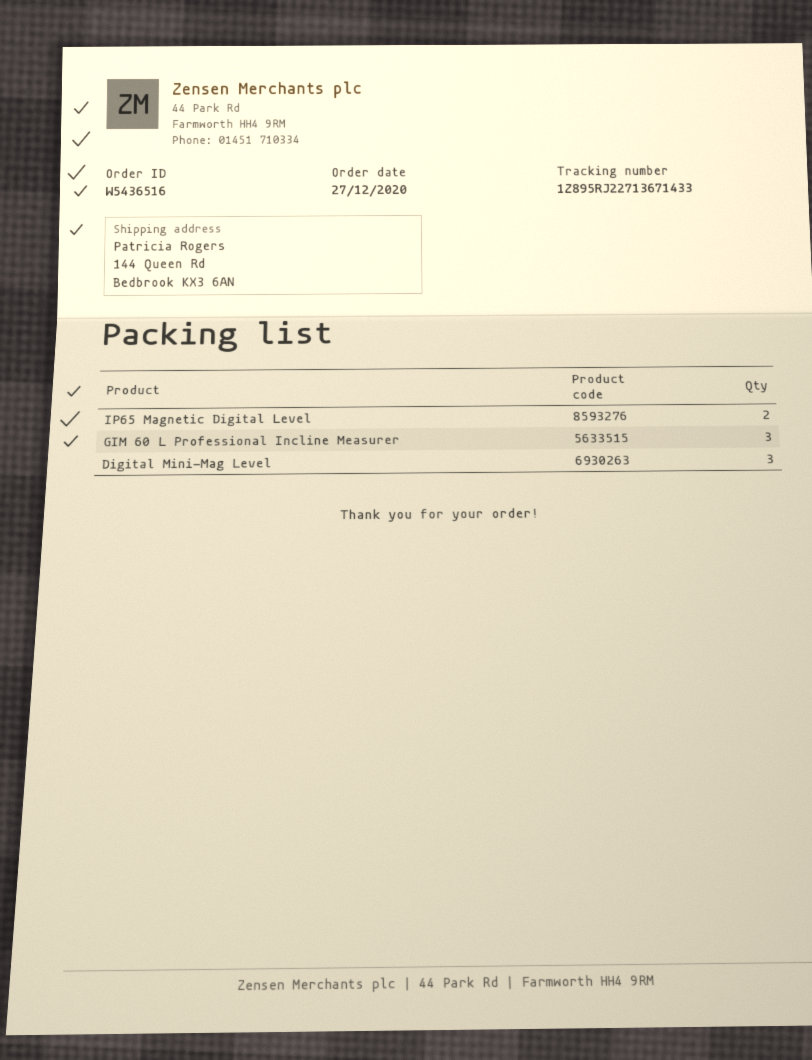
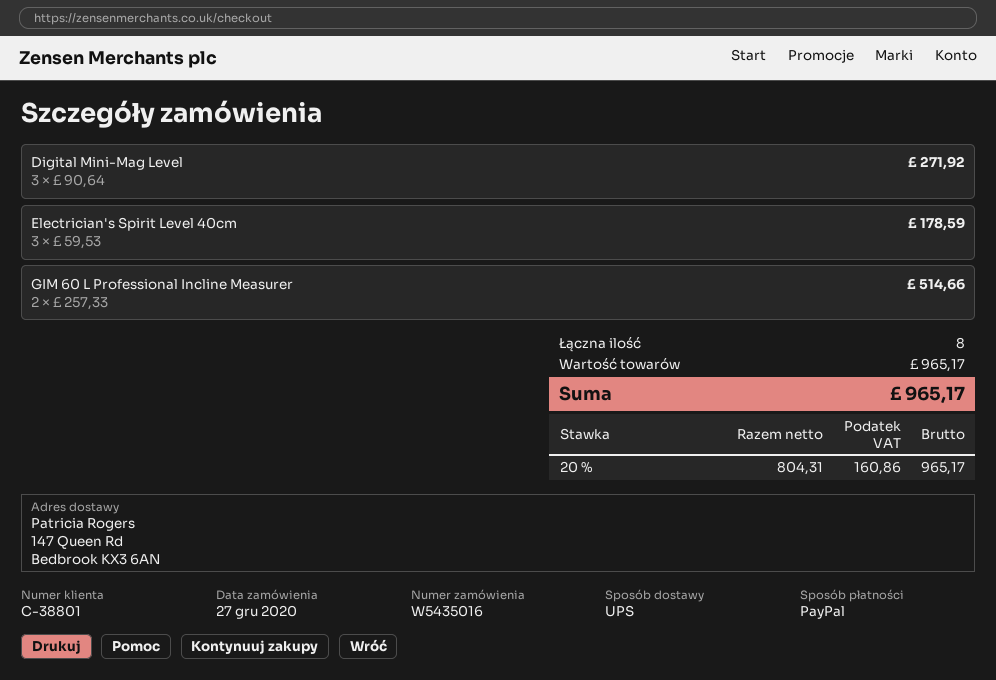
order number: W5436516 -> W5435016
ship to: 144 Queen Rd, Bedbrook KX3 6AN -> 147 Queen Rd, Bedbrook KX3 6AN
IP65 Magnetic Digital Level: 2 -> none
GIM 60 L Professional Incline Measurer: 3 -> 2
Electrician's Spirit Level 40cm: none -> 3

